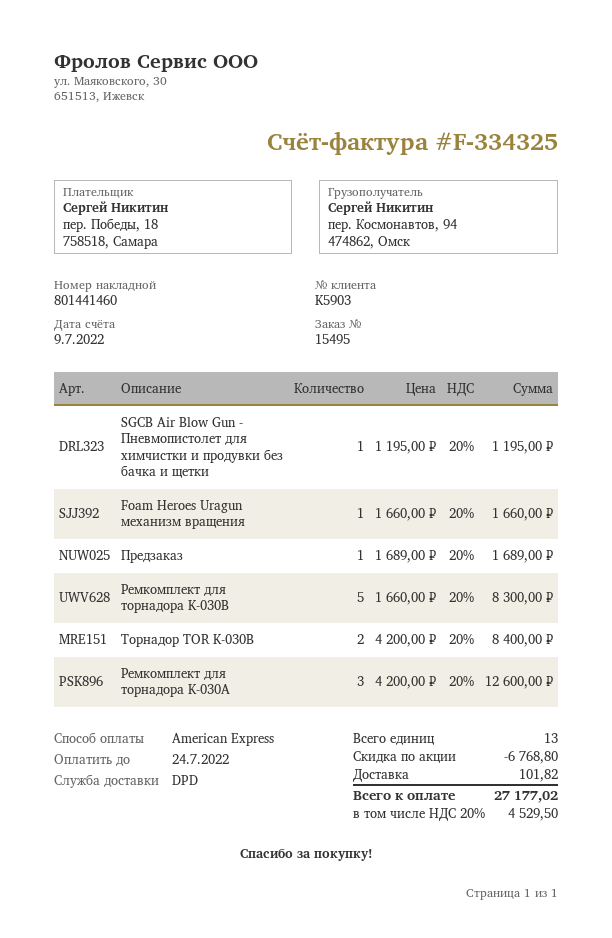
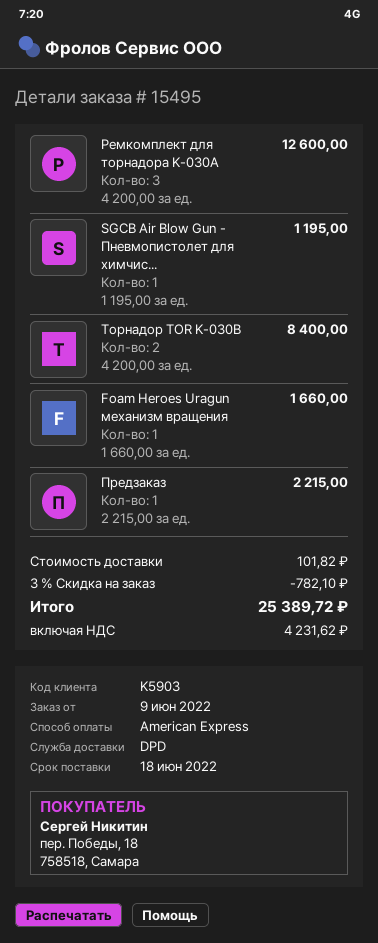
Предзаказ: 1 x 1689.00 = 1689.00 -> 1 x 2215.00 = 2215.00
Ремкомплект для торнадора K-030B: 5 x 1660.00 = 8300.00 -> none
discount: 6768.80 -> 782.10
tax: 4529.50 -> 4231.62
total: 27177.02 -> 25389.72

